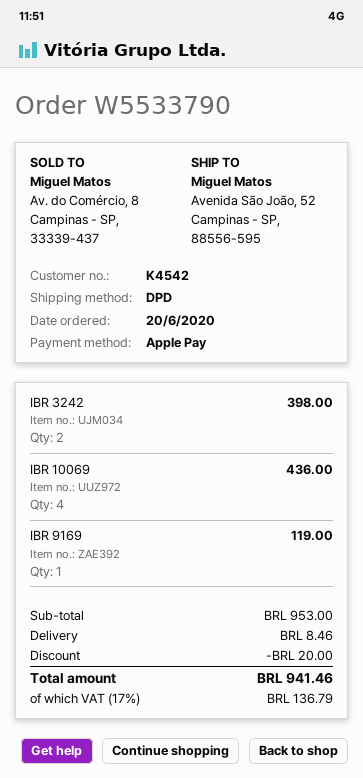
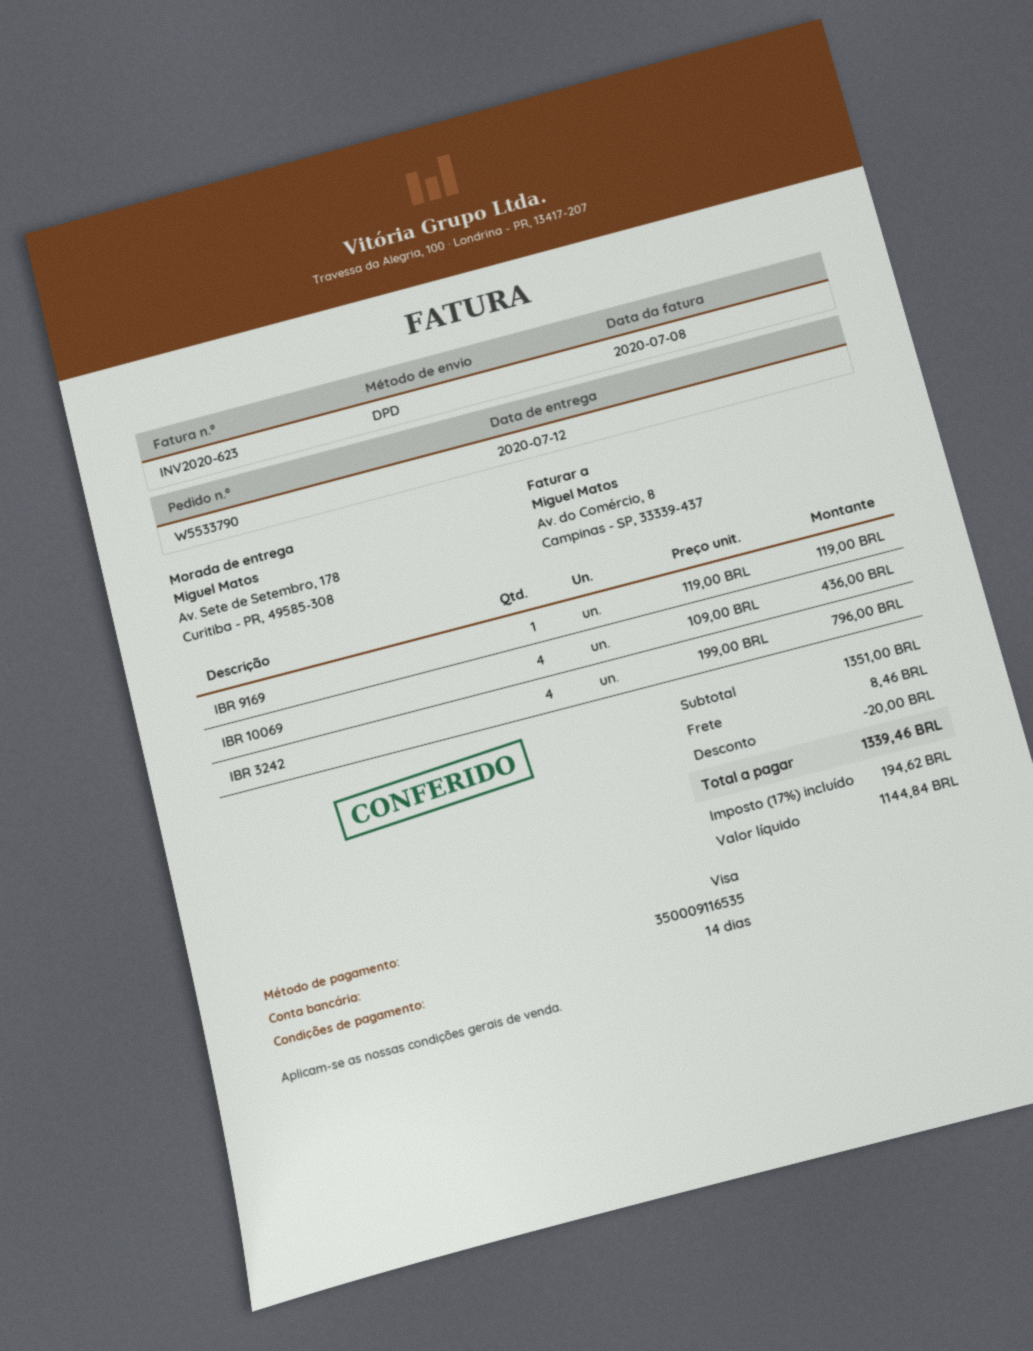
payment method: Apple Pay -> Visa
ship to: Avenida São João, 52, Campinas - SP, 88556-595 -> Av. Sete de Setembro, 178, Curitiba - PR, 49585-308
IBR 3242: 2 for 398.00 -> 4 for 796.00
subtotal: 953.00 -> 1351.00
tax: 17% = 136.79 -> 17% = 194.62
total: 941.46 -> 1339.46

